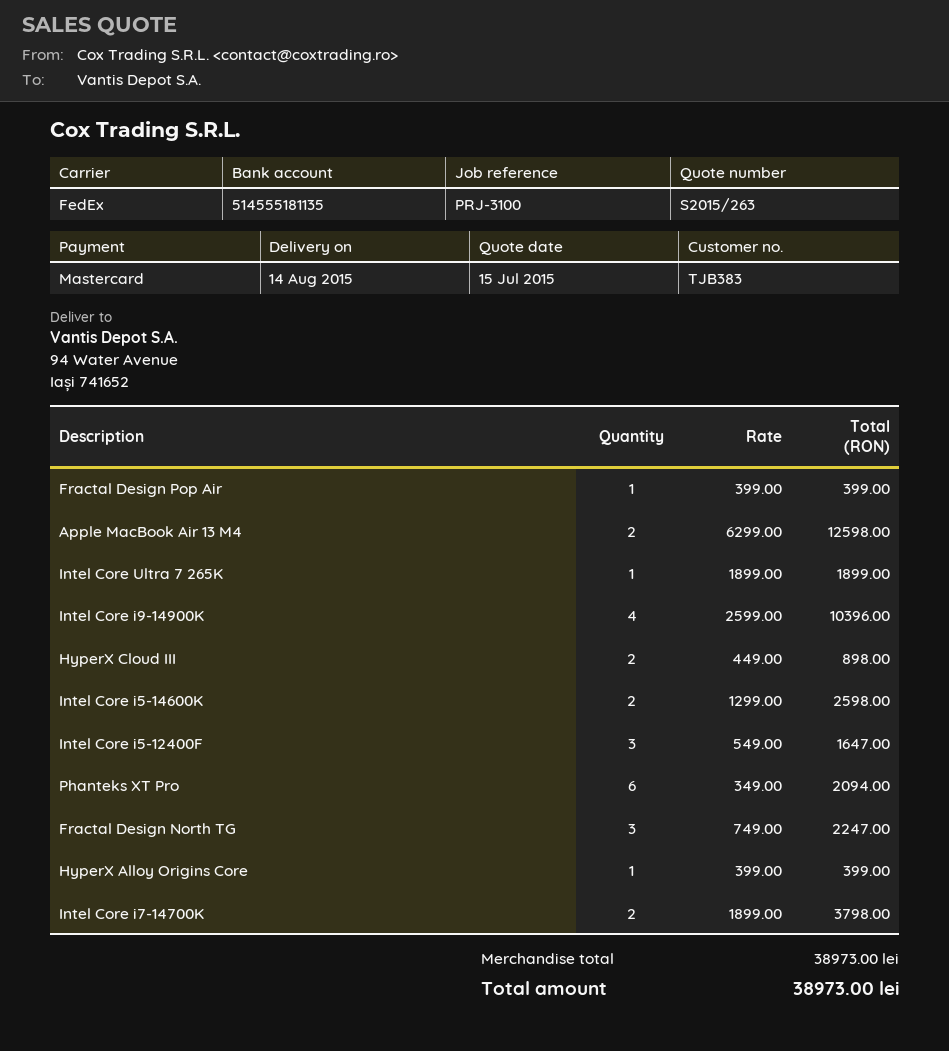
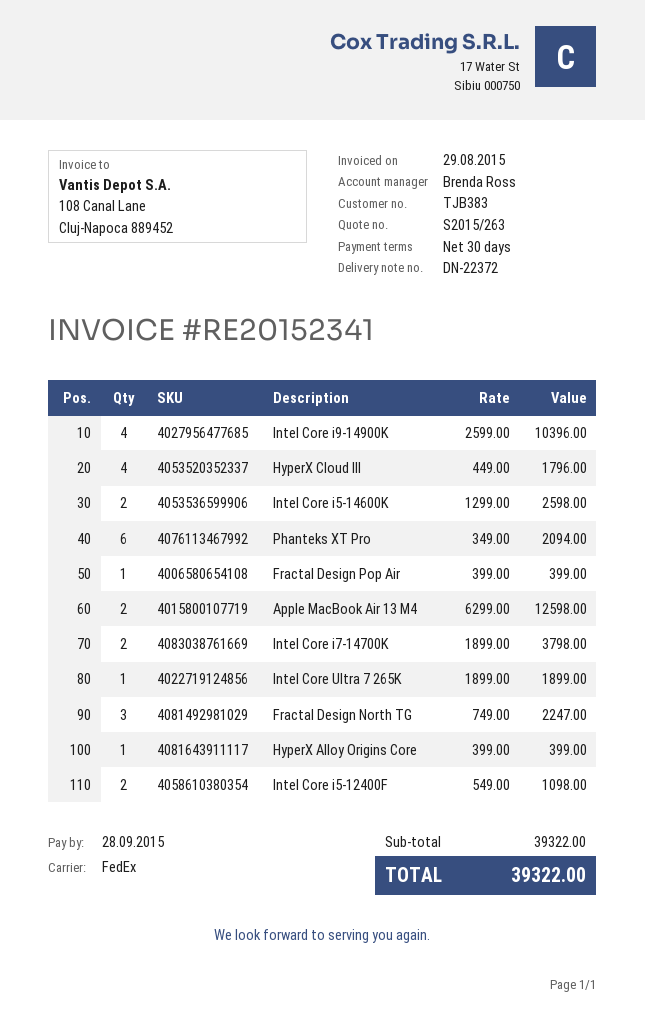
HyperX Cloud III: 2 x 449.00 = 898.00 -> 4 x 449.00 = 1796.00
Intel Core i5-12400F: 3 x 549.00 = 1647.00 -> 2 x 549.00 = 1098.00
subtotal: 38973.00 -> 39322.00
total: 38973.00 -> 39322.00

